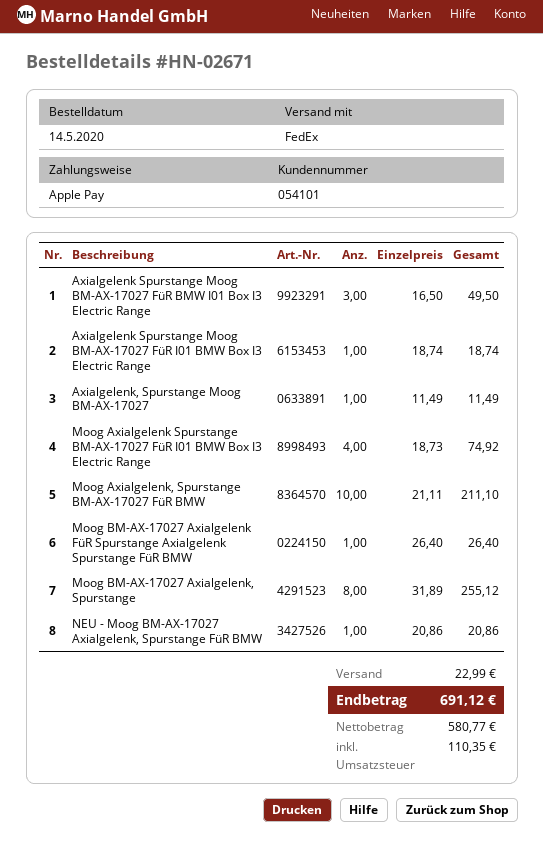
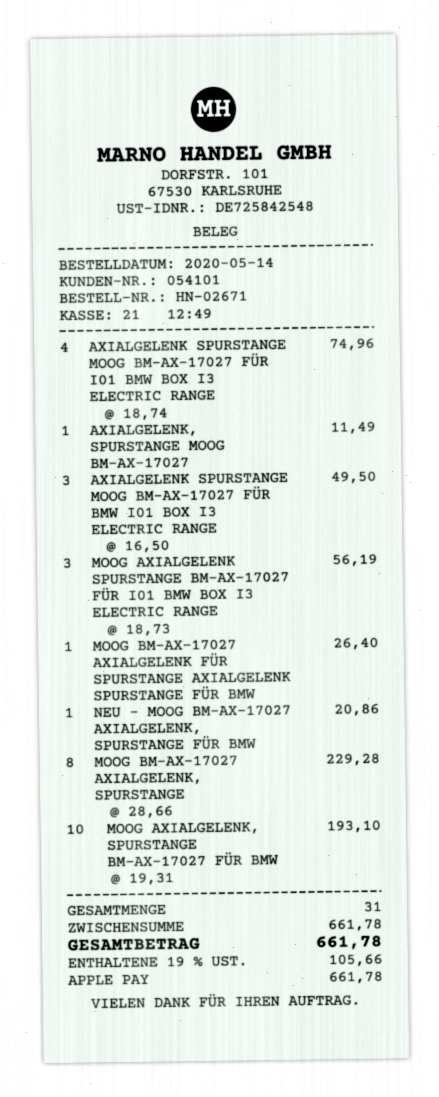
Axialgelenk Spurstange Moog BM-AX-17027 FüR I01 BMW Box I3 Electric Range: 1 x 18.74 = 18.74 -> 4 x 18.74 = 74.96
Moog Axialgelenk Spurstange BM-AX-17027 FüR I01 BMW Box I3 Electric Range: 4 x 18.73 = 74.92 -> 3 x 18.73 = 56.19
Moog Axialgelenk, Spurstange BM-AX-17027 FüR BMW: 10 x 21.11 = 211.10 -> 10 x 19.31 = 193.10
Moog BM-AX-17027 Axialgelenk, Spurstange: 8 x 31.89 = 255.12 -> 8 x 28.66 = 229.28
shipping: 22.99 -> none
tax: 110.35 -> 105.66
total: 691.12 -> 661.78

